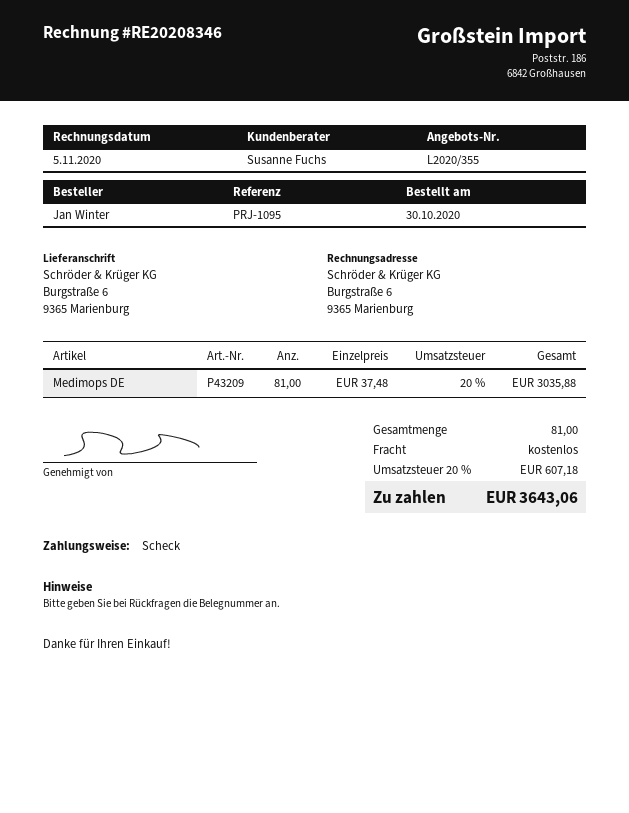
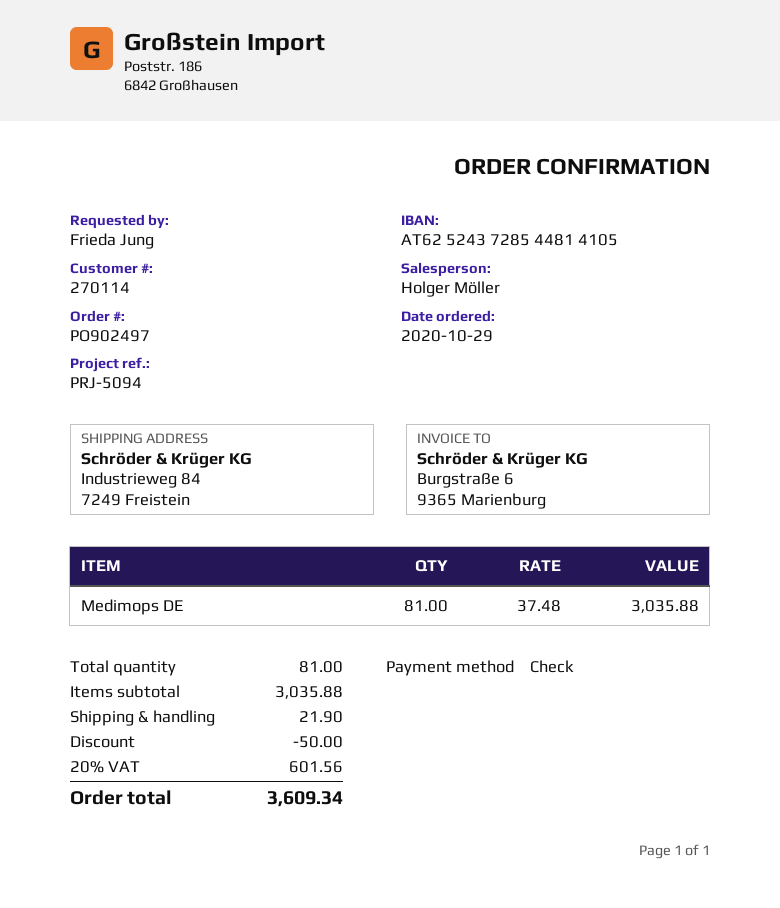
order date: 2020-10-30 -> 2020-10-29
reference: PRJ-1095 -> PRJ-5094
ordered by: Jan Winter -> Frieda Jung
sales rep: Susanne Fuchs -> Holger Möller
ship to: Burgstraße 6, 9365 Marienburg -> Industrieweg 84, 7249 Freistein
discount: none -> 50.00
shipping: 0.00 -> 21.90
tax: 20% = 607.18 -> 20% = 601.56
total: 3643.06 -> 3609.34

